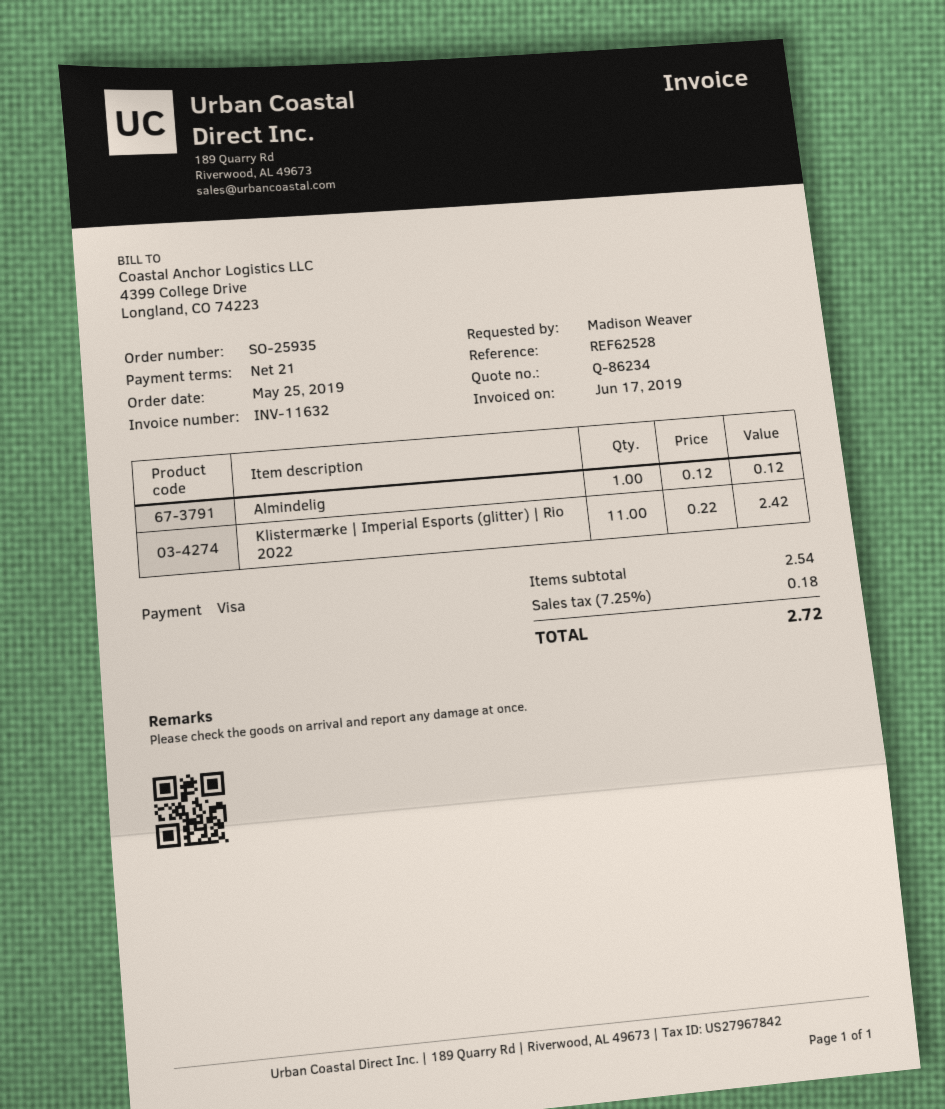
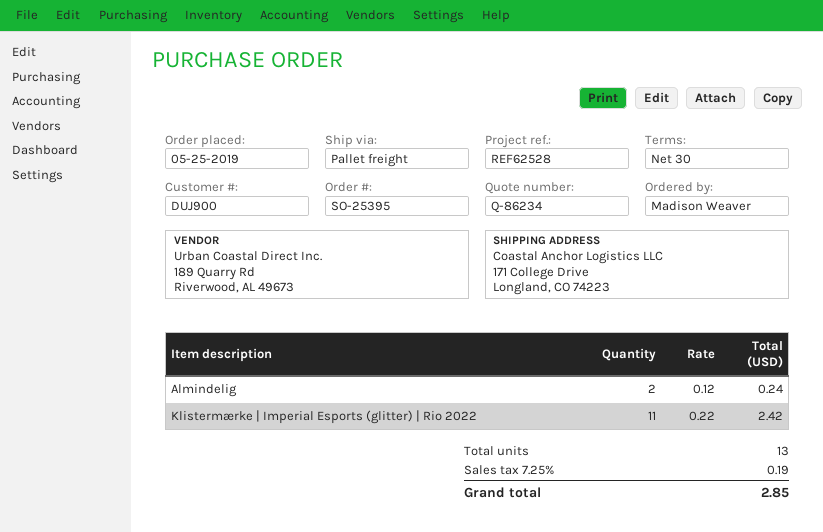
order number: SO-25935 -> SO-25395
payment terms: 21 days -> 30 days
Almindelig: 1 x 0.12 = 0.12 -> 2 x 0.12 = 0.24
tax: 7.25% = 0.18 -> 7.25% = 0.19
total: 2.72 -> 2.85

